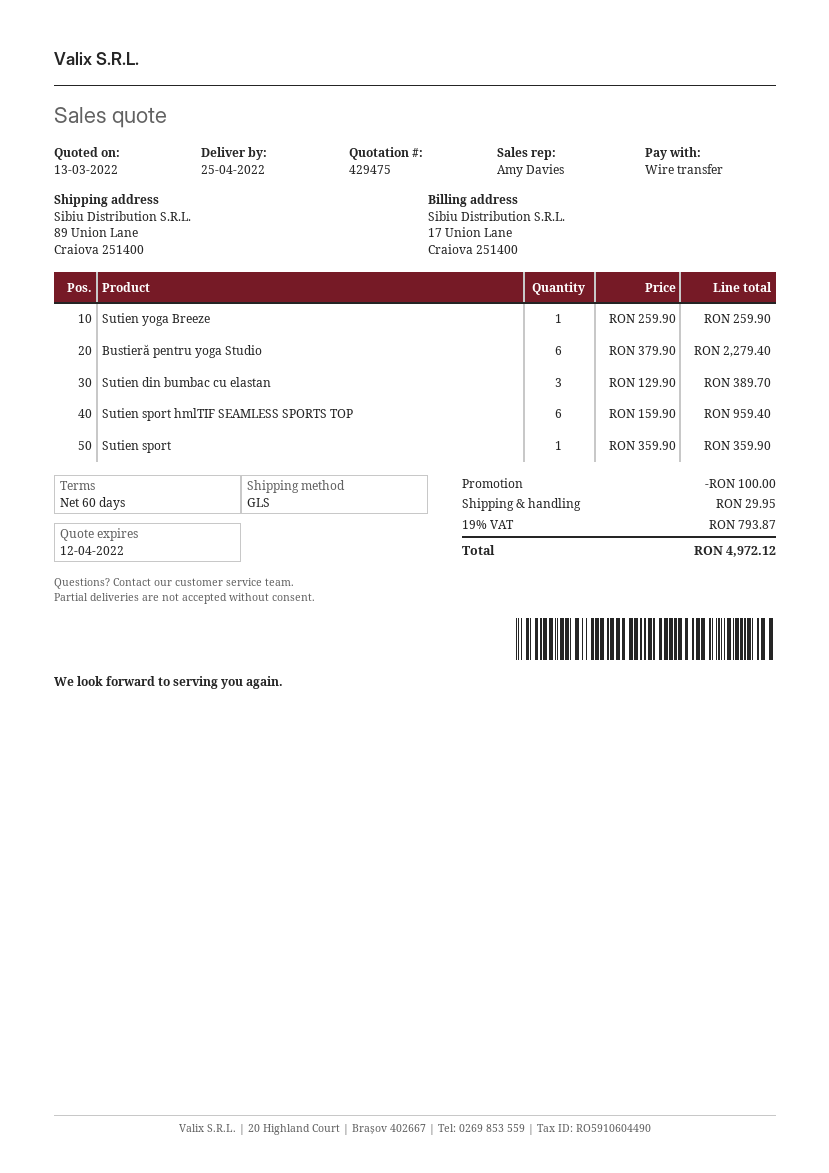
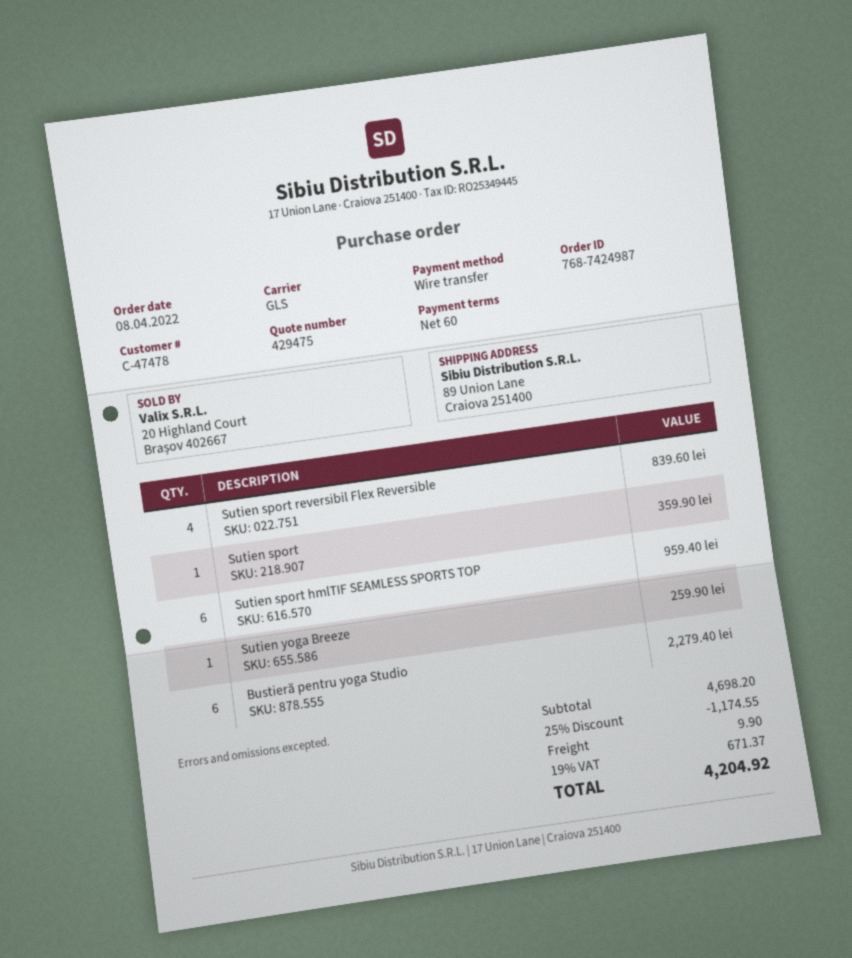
Sutien din bumbac cu elastan: 3 for 389.70 -> none
Sutien sport reversibil Flex Reversible: none -> 4 for 839.60
discount: 100.00 -> 1174.55
shipping: 29.95 -> 9.90
tax: 19% = 793.87 -> 19% = 671.37
total: 4972.12 -> 4204.92

